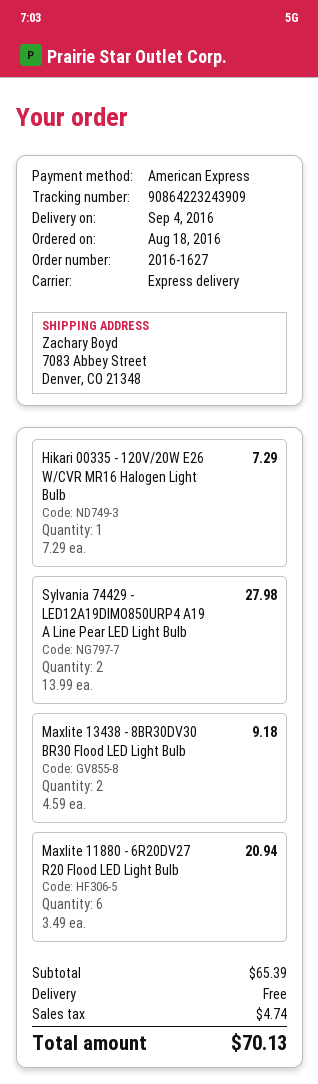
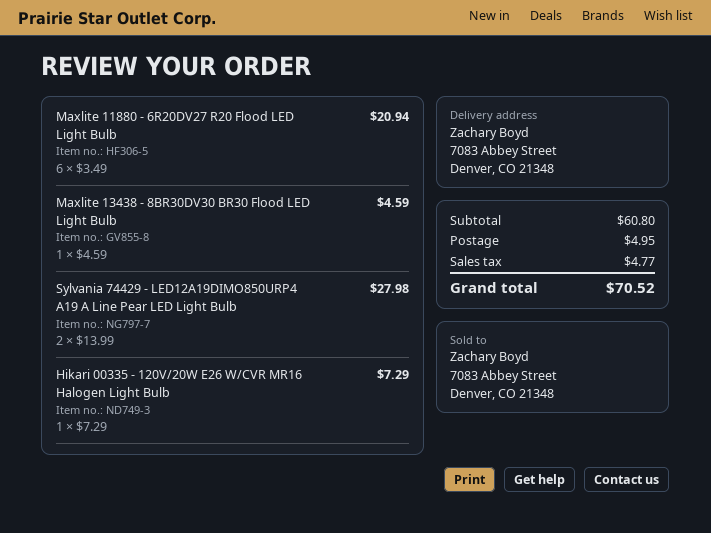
Maxlite 13438 - 8BR30DV30 BR30 Flood LED Light Bulb: 2 x 4.59 = 9.18 -> 1 x 4.59 = 4.59
subtotal: 65.39 -> 60.80
shipping: 0.00 -> 4.95
tax: 4.74 -> 4.77
total: 70.13 -> 70.52

